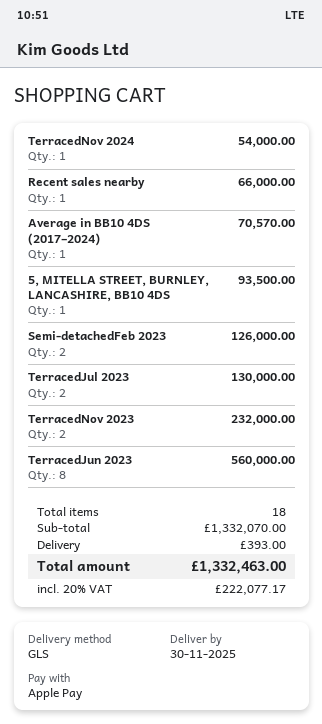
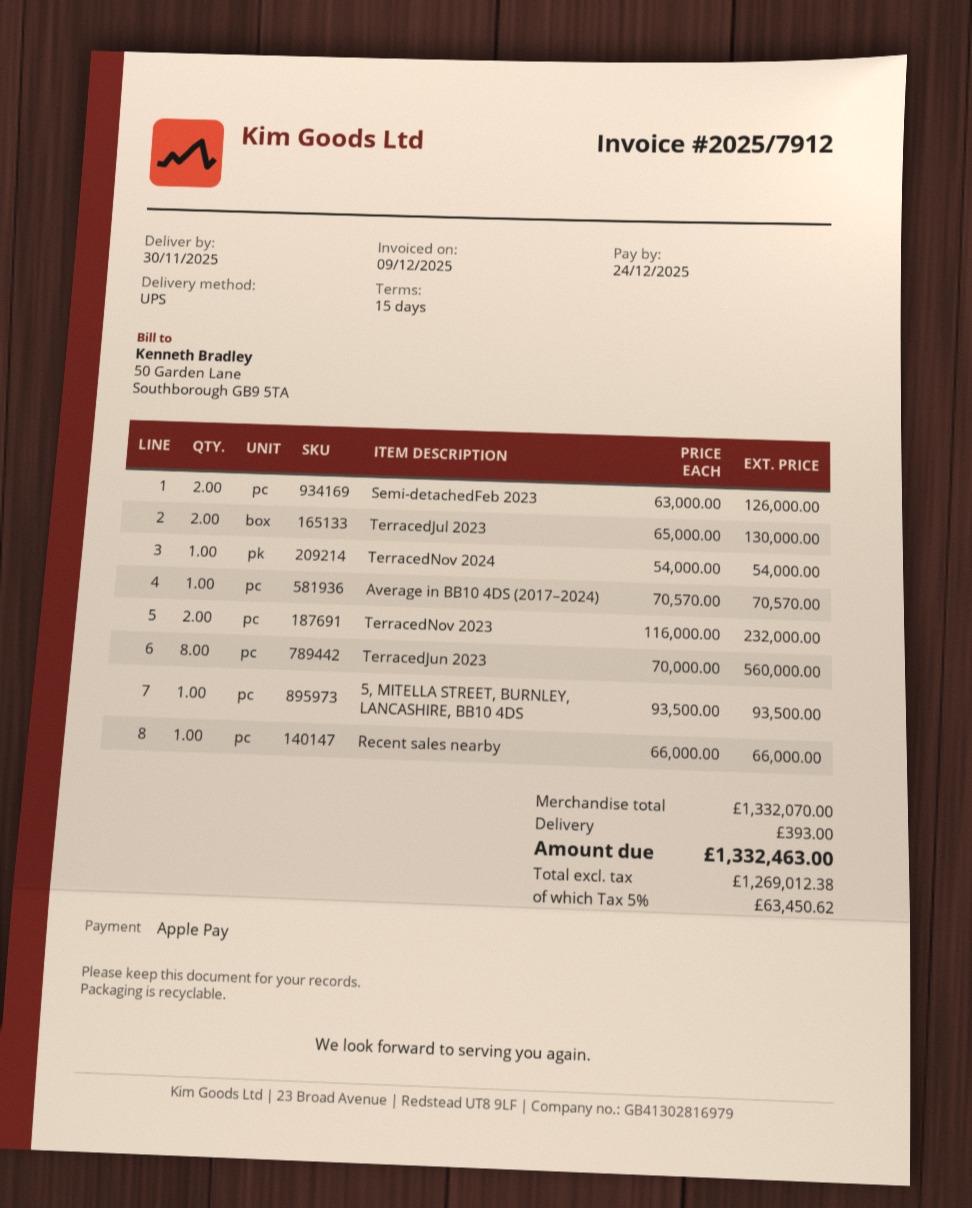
shipping method: GLS -> UPS
tax: 20% = 222077.17 -> 5% = 63450.62

